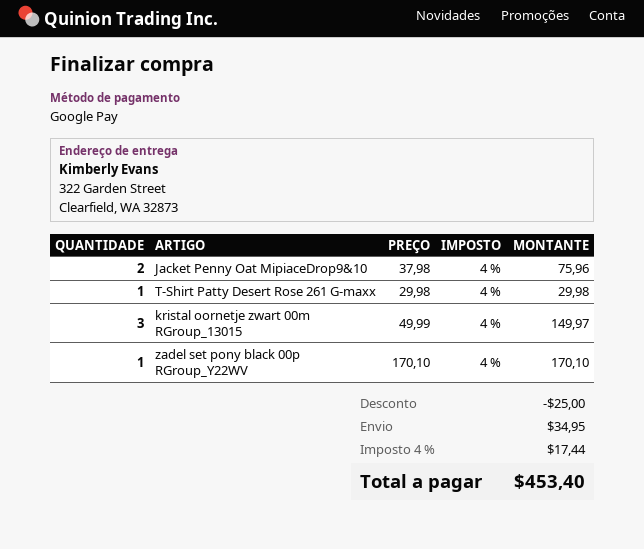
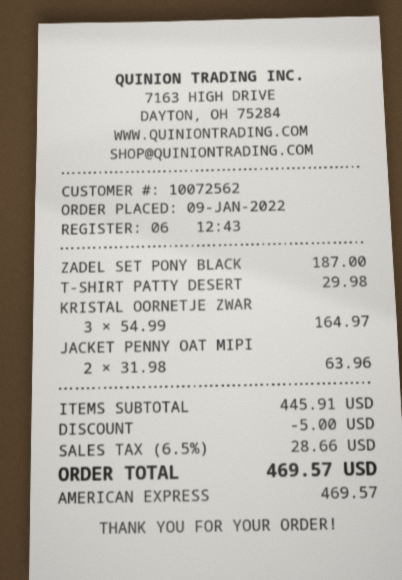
payment method: Google Pay -> American Express
Jacket Penny Oat MipiaceDrop9&10: 2 x 37.98 = 75.96 -> 2 x 31.98 = 63.96
kristal oornetje zwart 00m RGroup_13015: 3 x 49.99 = 149.97 -> 3 x 54.99 = 164.97
zadel set pony black 00p RGroup_Y22WV: 1 x 170.10 = 170.10 -> 1 x 187.00 = 187.00
discount: 25.00 -> 5.00
shipping: 34.95 -> none
tax: 4% = 17.44 -> 6.5% = 28.66
total: 453.40 -> 469.57

